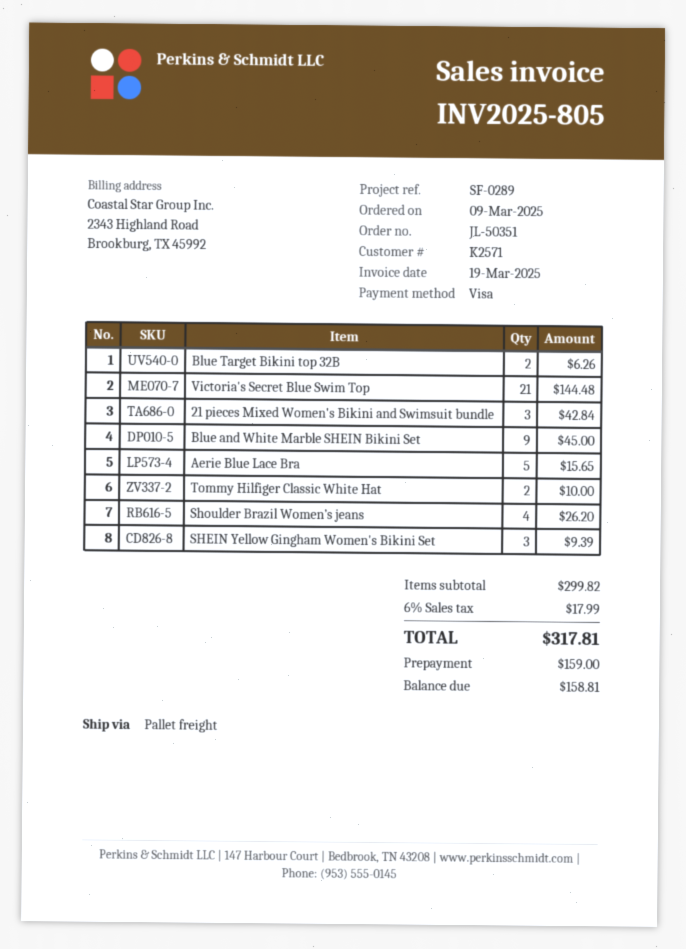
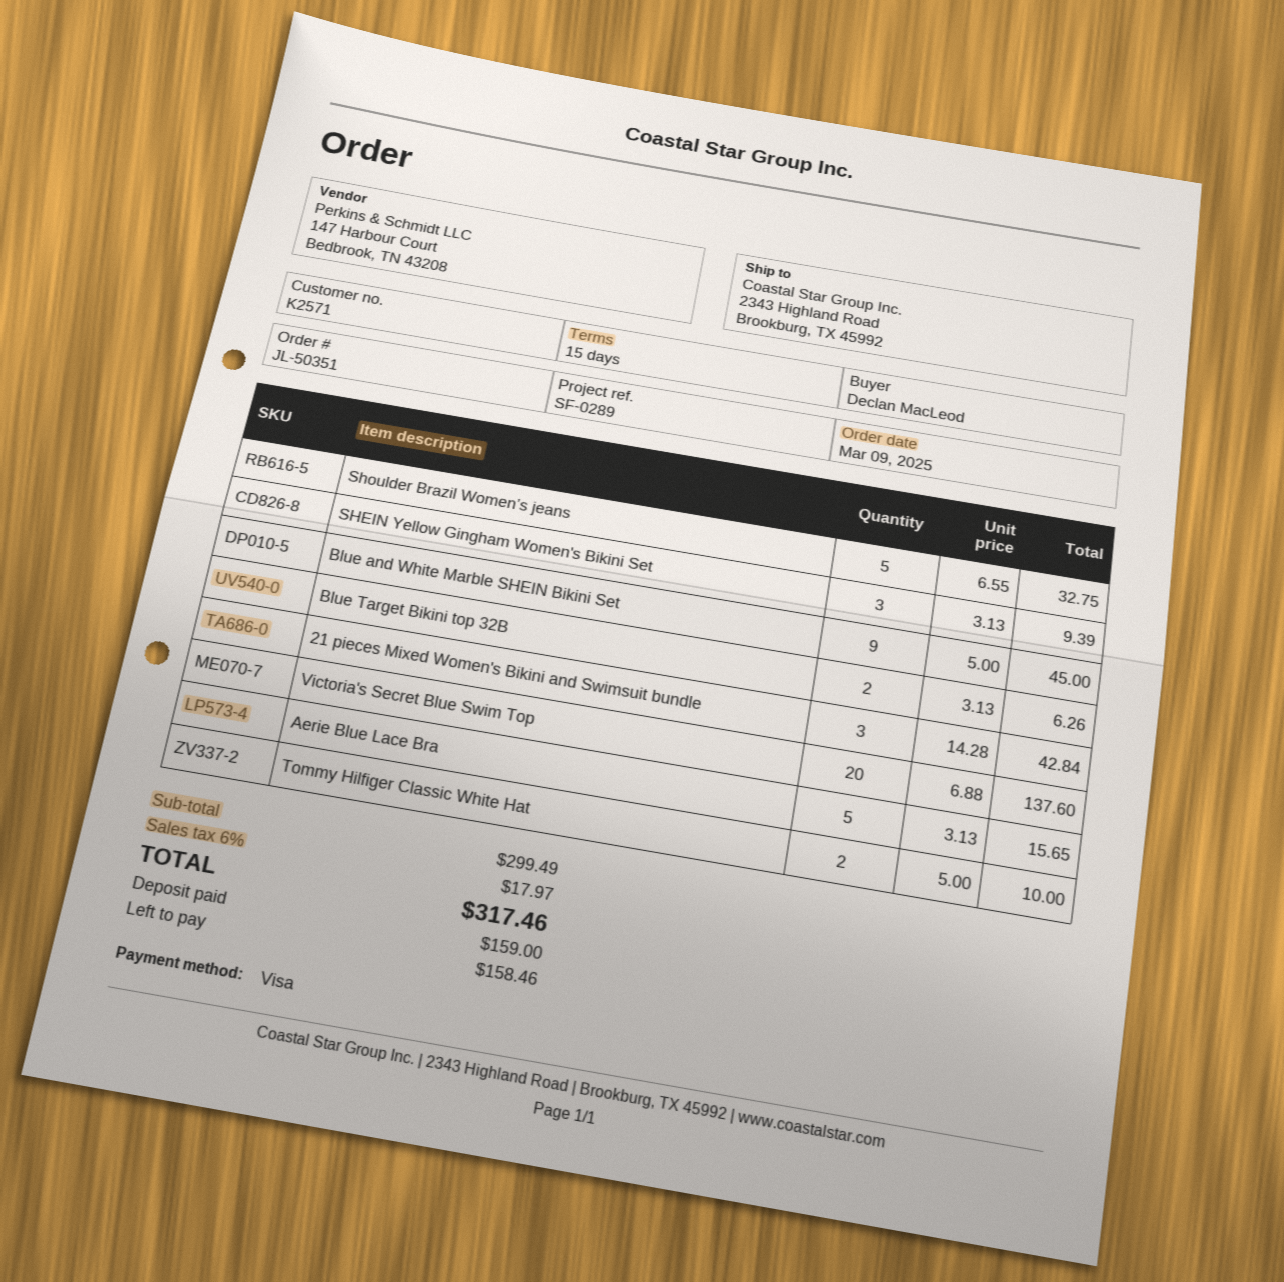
Victoria's Secret Blue Swim Top: 21 for 144.48 -> 20 for 137.60
Shoulder Brazil Women’s jeans: 4 for 26.20 -> 5 for 32.75
subtotal: 299.82 -> 299.49
tax: 6% = 17.99 -> 6% = 17.97
total: 317.81 -> 317.46
balance: 158.81 -> 158.46

